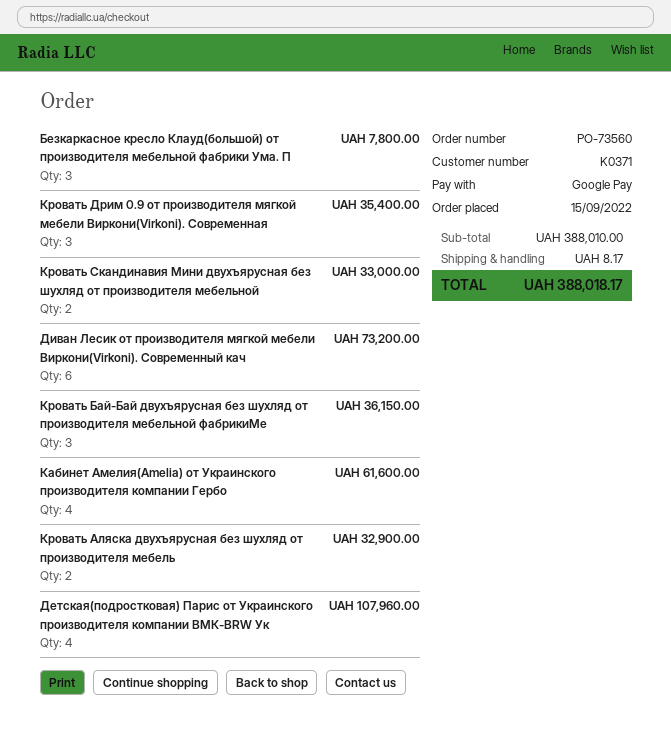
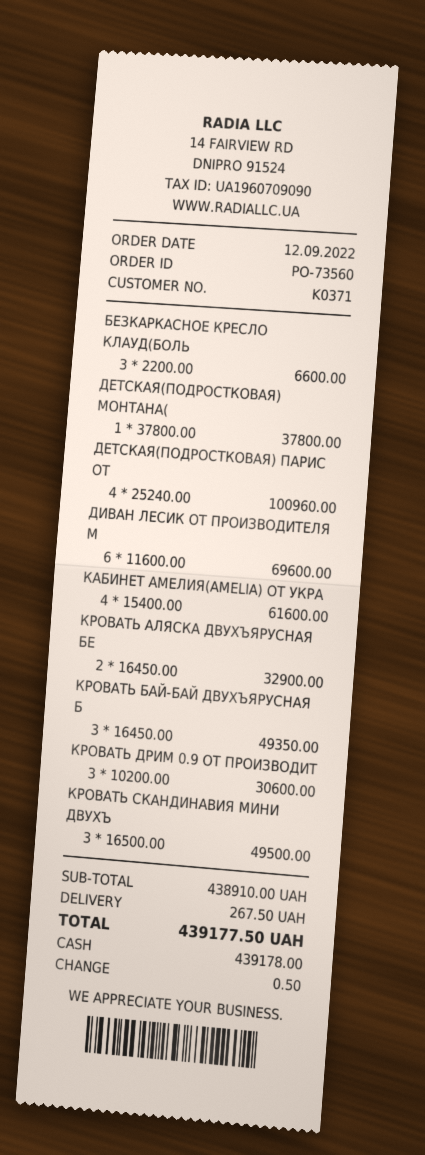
order date: 2022-09-15 -> 2022-09-12
payment method: Google Pay -> cash
Безкаркасное кресло Клауд(большой) от производителя мебельной фабрики Ума. П: 3 for 7800.00 -> 3 for 6600.00
Кровать Дрим 0.9 от производителя мягкой мебели Виркони(Virkoni). Современная: 3 for 35400.00 -> 3 for 30600.00
Кровать Скандинавия Мини двухъярусная без шухляд от производителя мебельной: 2 for 33000.00 -> 3 for 49500.00
Диван Лесик от производителя мягкой мебели Виркони(Virkoni). Современный кач: 6 for 73200.00 -> 6 for 69600.00
Кровать Бай-Бай двухъярусная без шухляд от производителя мебельной фабрикиМе: 3 for 36150.00 -> 3 for 49350.00
Детская(подростковая) Парис от Украинского производителя компании ВМК-BRW Ук: 4 for 107960.00 -> 4 for 100960.00
ДЕТСКАЯ(ПОДРОСТКОВАЯ) МОНТАНА(: none -> 1 for 37800.00
subtotal: 388010.00 -> 438910.00
shipping: 8.17 -> 267.50
total: 388018.17 -> 439177.50

